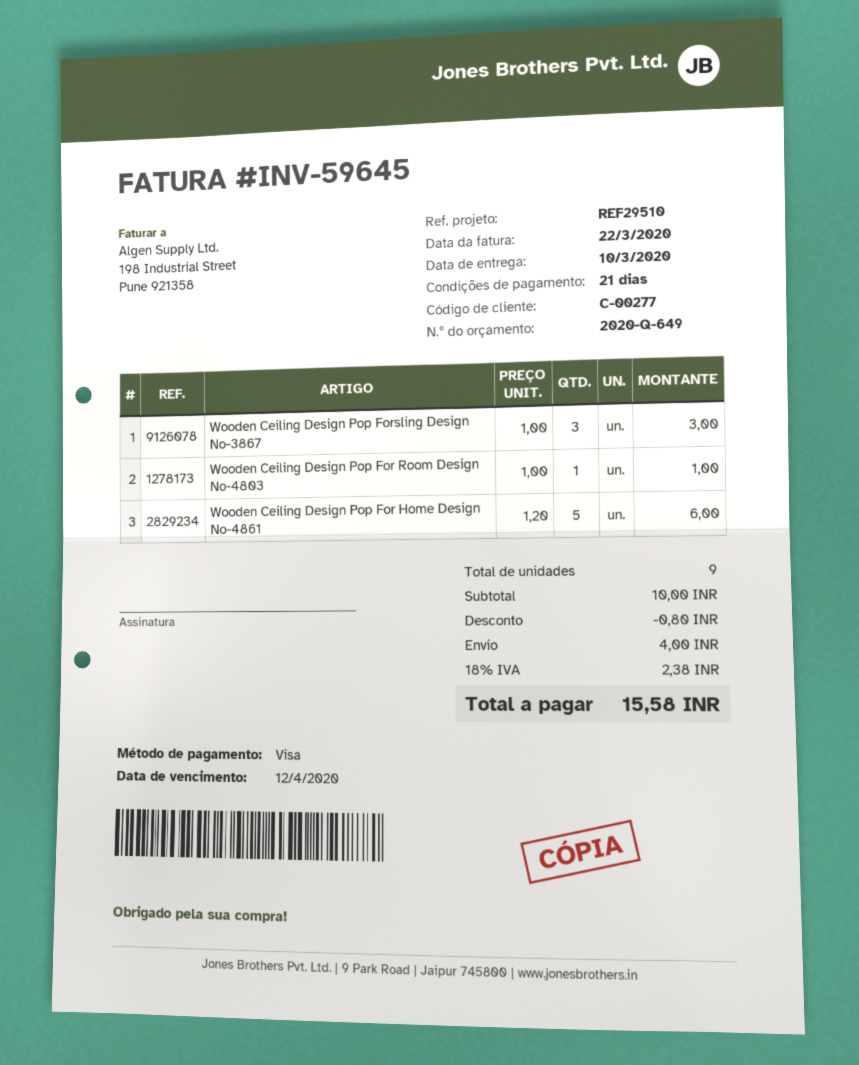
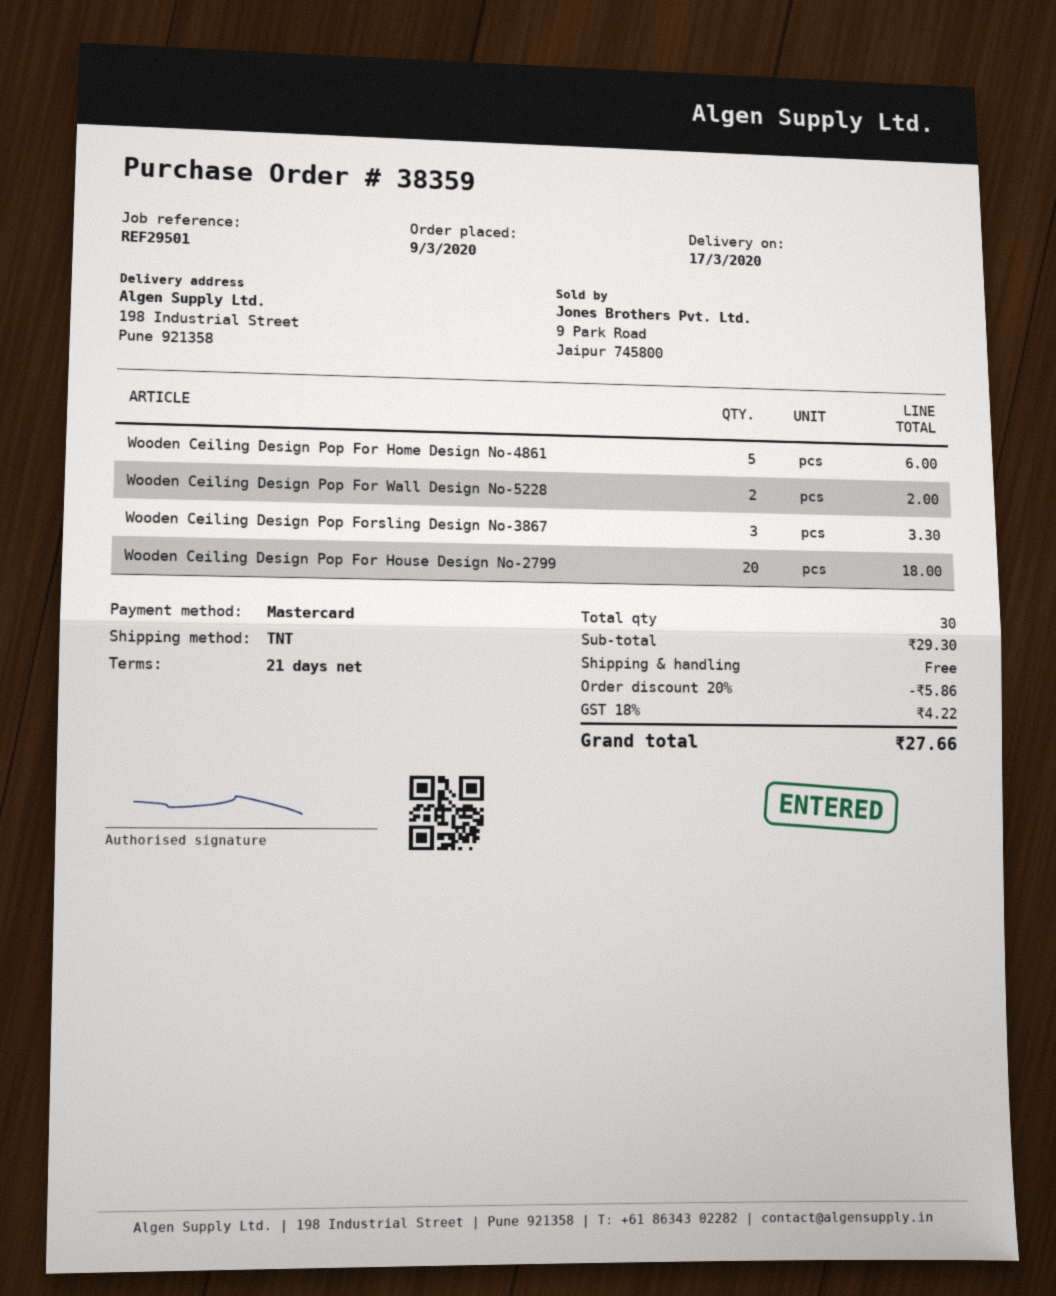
delivery date: 2020-03-10 -> 2020-03-17
reference: REF29510 -> REF29501
payment method: Visa -> Mastercard
Wooden Ceiling Design Pop Forsling Design No-3867: 3 for 3.00 -> 3 for 3.30
Wooden Ceiling Design Pop For Room Design No-4803: 1 for 1.00 -> none
Wooden Ceiling Design Pop For Wall Design No-5228: none -> 2 for 2.00
Wooden Ceiling Design Pop For House Design No-2799: none -> 20 for 18.00
total quantity: 9 -> 30
subtotal: 10.00 -> 29.30
discount: 0.80 -> 5.86
shipping: 4.00 -> 0.00
tax: 18% = 2.38 -> 18% = 4.22
total: 15.58 -> 27.66

